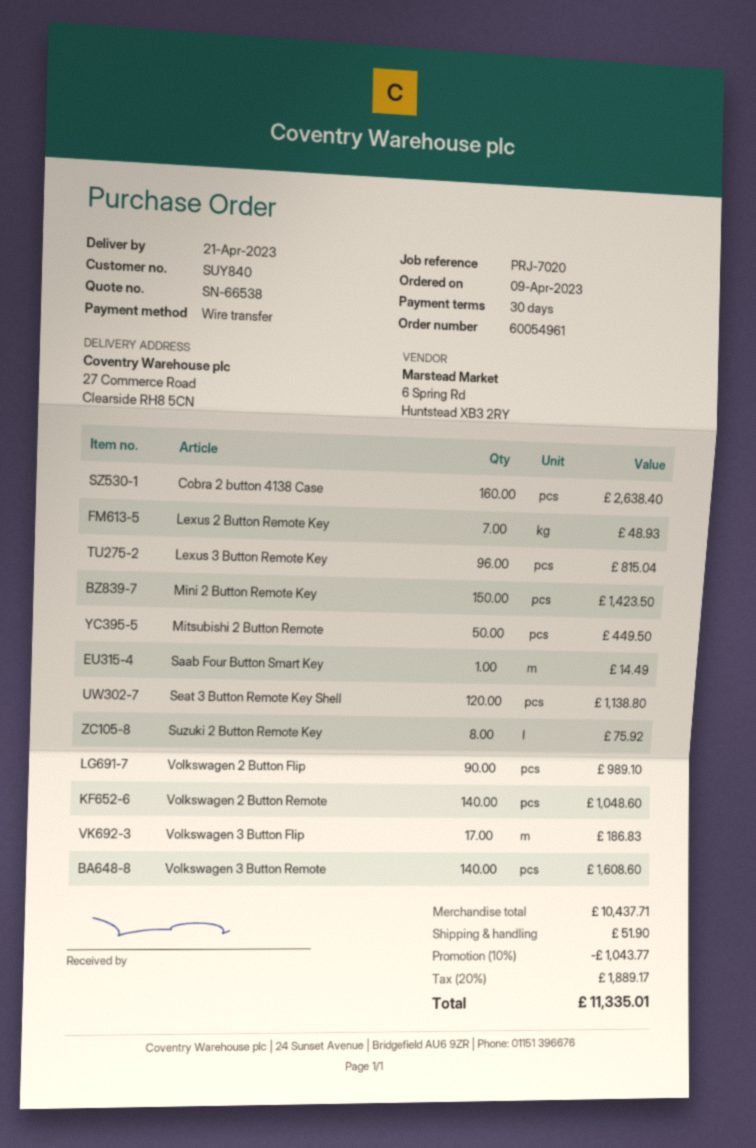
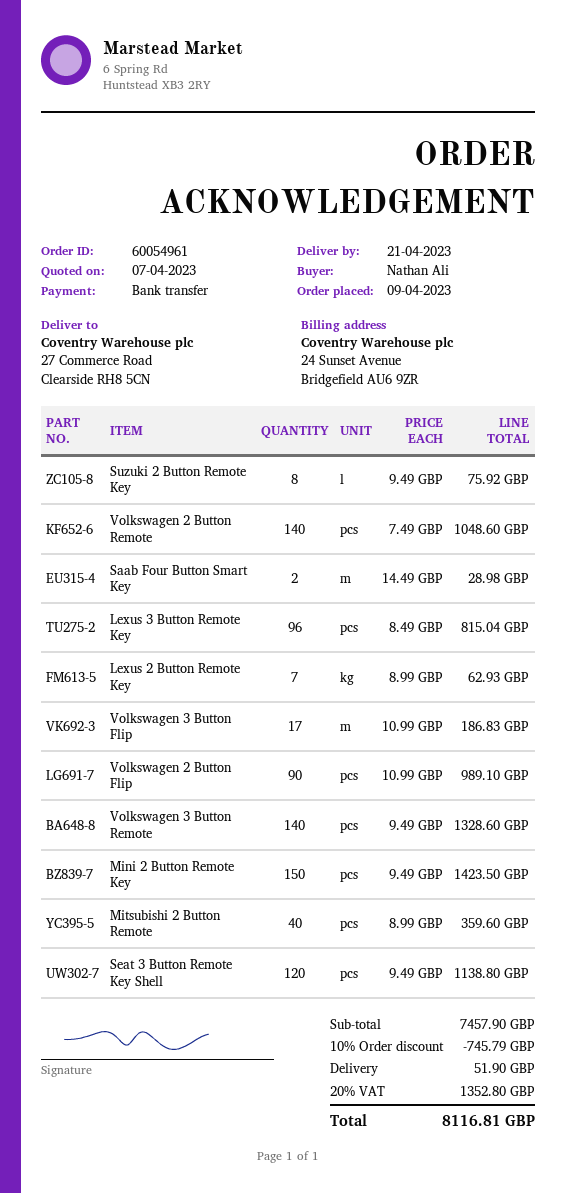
Cobra 2 button 4138 Case: 160 for 2638.40 -> none
Lexus 2 Button Remote Key: 7 for 48.93 -> 7 for 62.93
Mitsubishi 2 Button Remote: 50 for 449.50 -> 40 for 359.60
Saab Four Button Smart Key: 1 for 14.49 -> 2 for 28.98
Volkswagen 3 Button Remote: 140 for 1608.60 -> 140 for 1328.60
subtotal: 10437.71 -> 7457.90
discount: 10% = 1043.77 -> 10% = 745.79
tax: 20% = 1889.17 -> 20% = 1352.80
total: 11335.01 -> 8116.81

